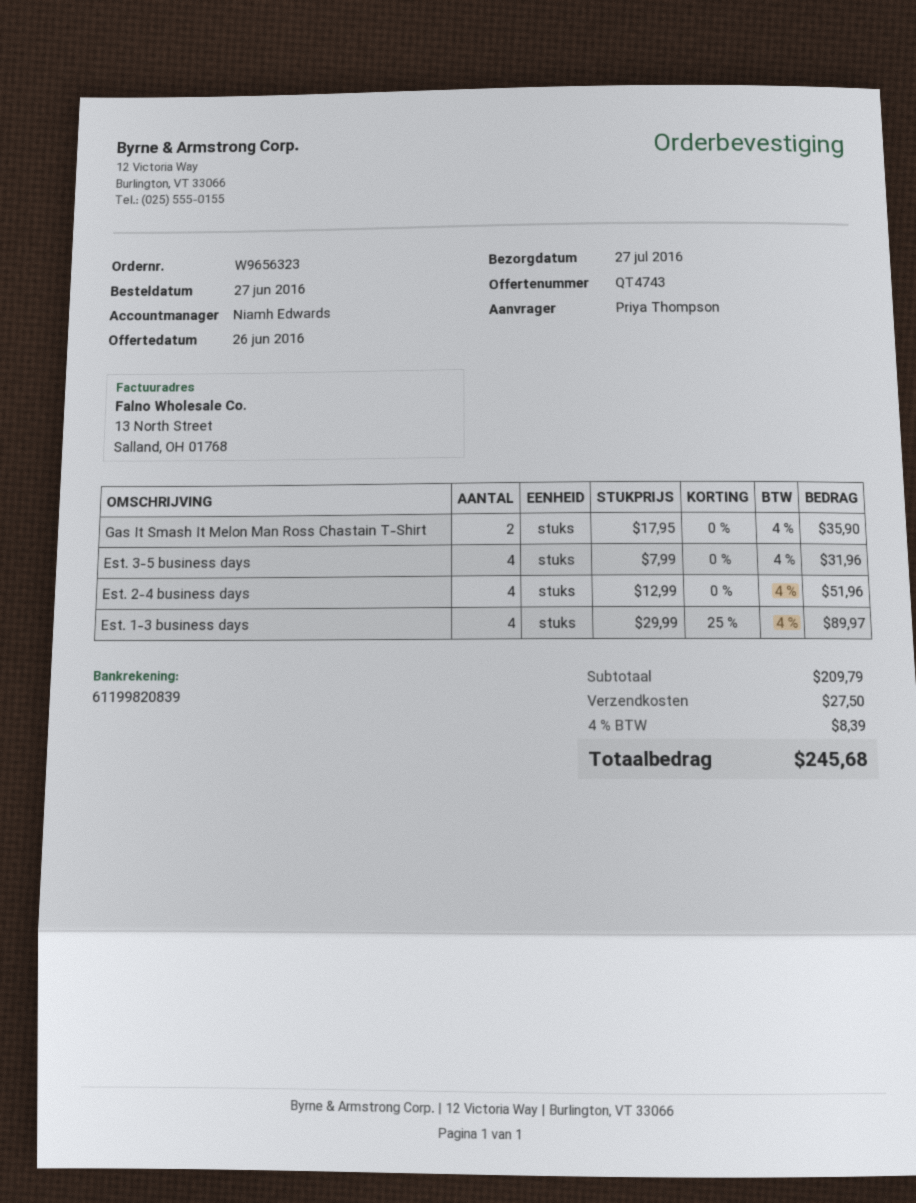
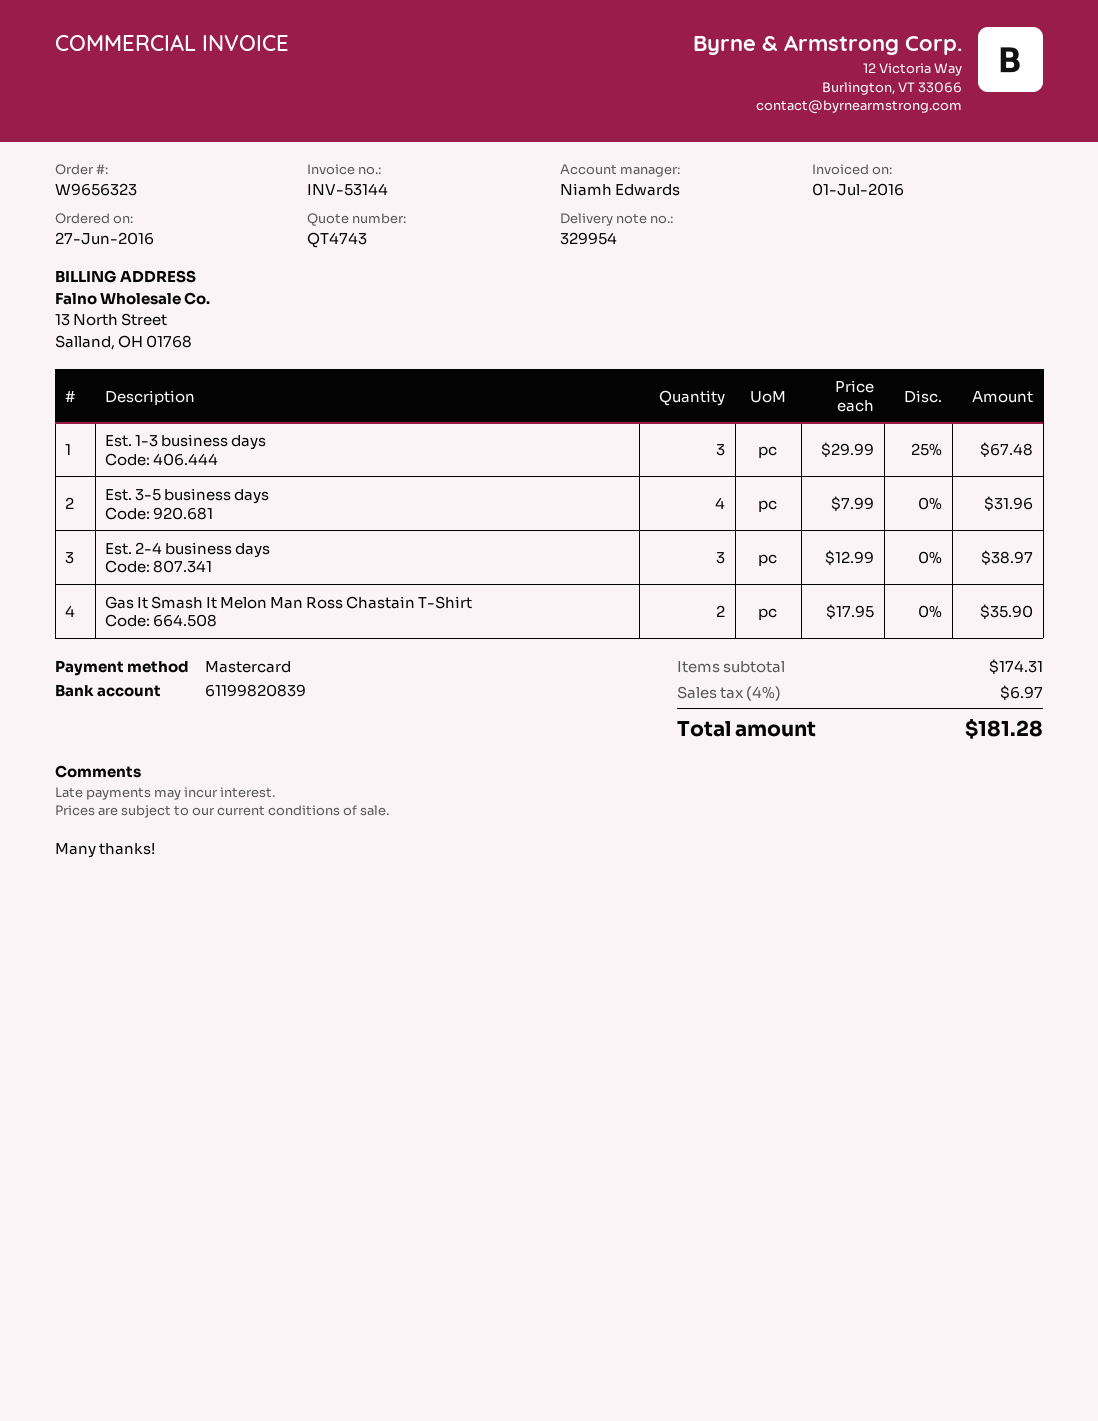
Est. 2-4 business days: 4 x 12.99 = 51.96 -> 3 x 12.99 = 38.97
Est. 1-3 business days: 4 x 29.99 - 25% = 89.97 -> 3 x 29.99 - 25% = 67.48
subtotal: 209.79 -> 174.31
shipping: 27.50 -> none
tax: 4% = 8.39 -> 4% = 6.97
total: 245.68 -> 181.28

